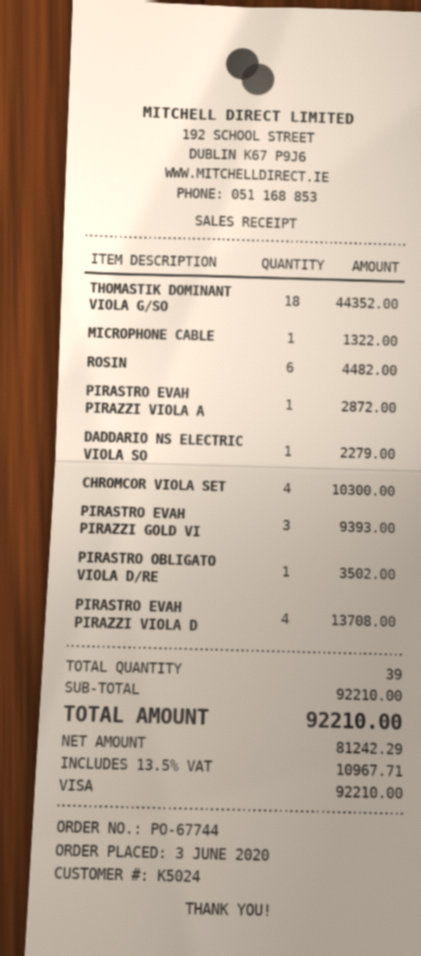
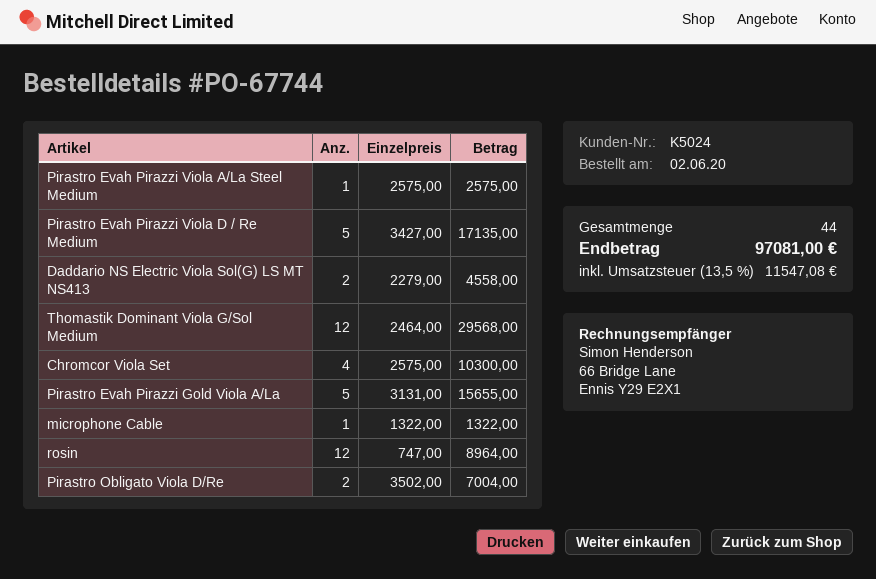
order date: 2020-06-03 -> 2020-06-02
THOMASTIK DOMINANT VIOLA G/SO: 18 for 44352.00 -> 12 for 29568.00
ROSIN: 6 for 4482.00 -> 12 for 8964.00
PIRASTRO EVAH PIRAZZI VIOLA A: 1 for 2872.00 -> 1 for 2575.00
DADDARIO NS ELECTRIC VIOLA SO: 1 for 2279.00 -> 2 for 4558.00
PIRASTRO EVAH PIRAZZI GOLD VI: 3 for 9393.00 -> 5 for 15655.00
PIRASTRO OBLIGATO VIOLA D/RE: 1 for 3502.00 -> 2 for 7004.00
PIRASTRO EVAH PIRAZZI VIOLA D: 4 for 13708.00 -> 5 for 17135.00
total quantity: 39 -> 44
tax: 13.5% = 10967.71 -> 13.5% = 11547.08
total: 92210.00 -> 97081.00

